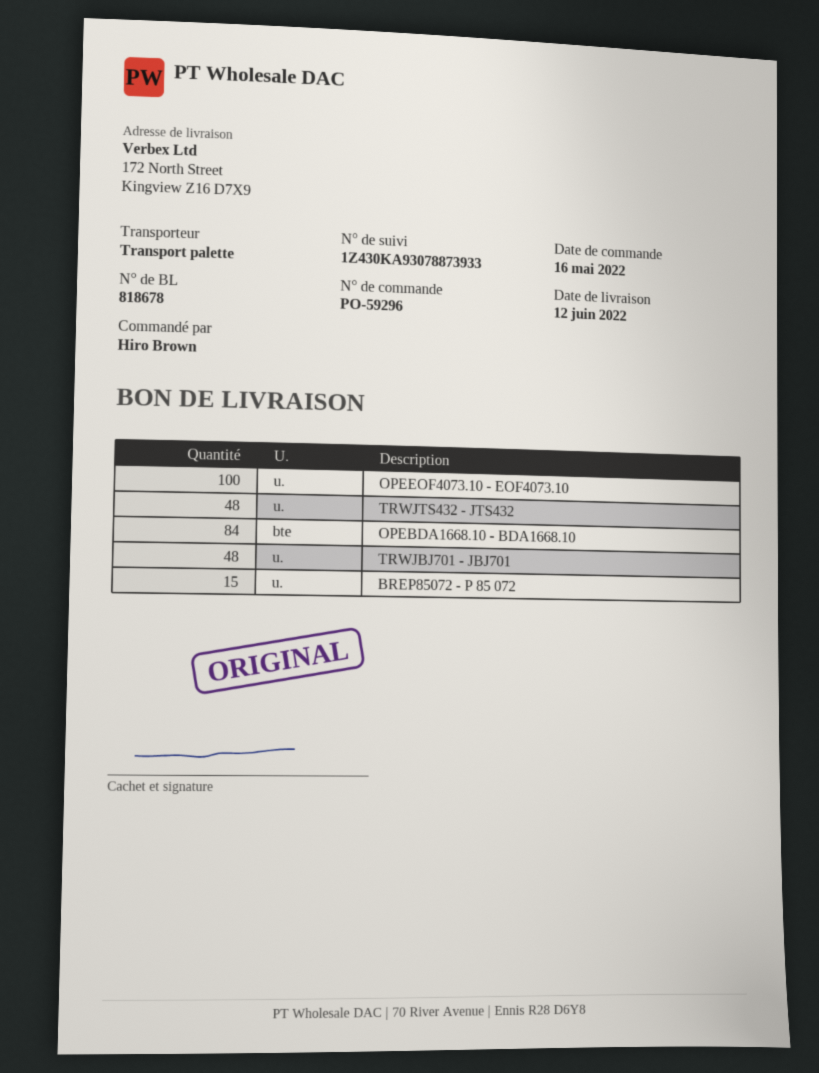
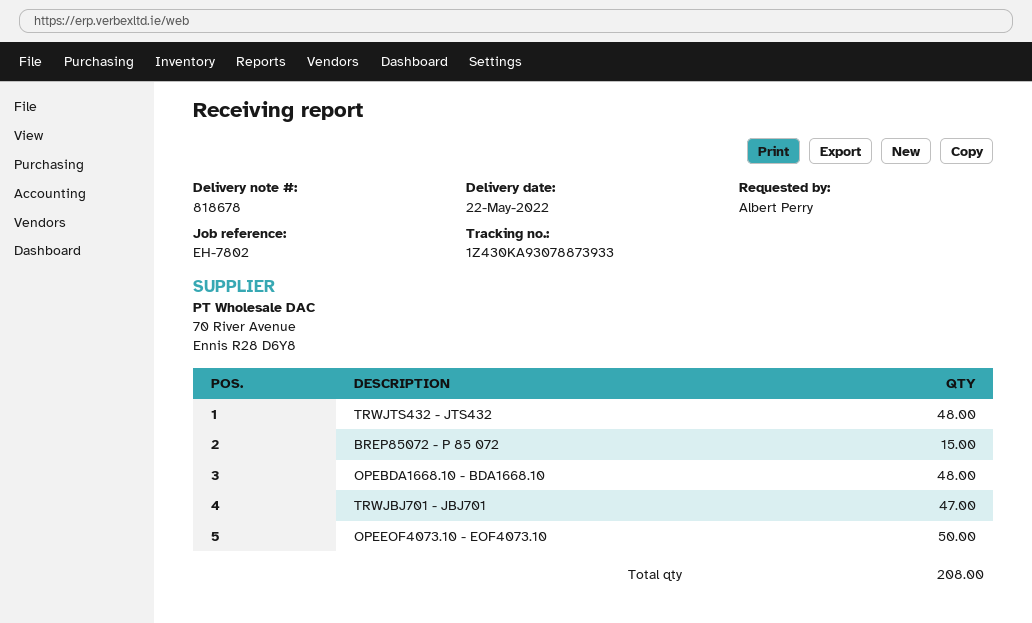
delivery date: 2022-06-12 -> 2022-05-22
ordered by: Hiro Brown -> Albert Perry
OPEEOF4073.10 - EOF4073.10: 100 -> 50
OPEBDA1668.10 - BDA1668.10: 84 -> 48
TRWJBJ701 - JBJ701: 48 -> 47

